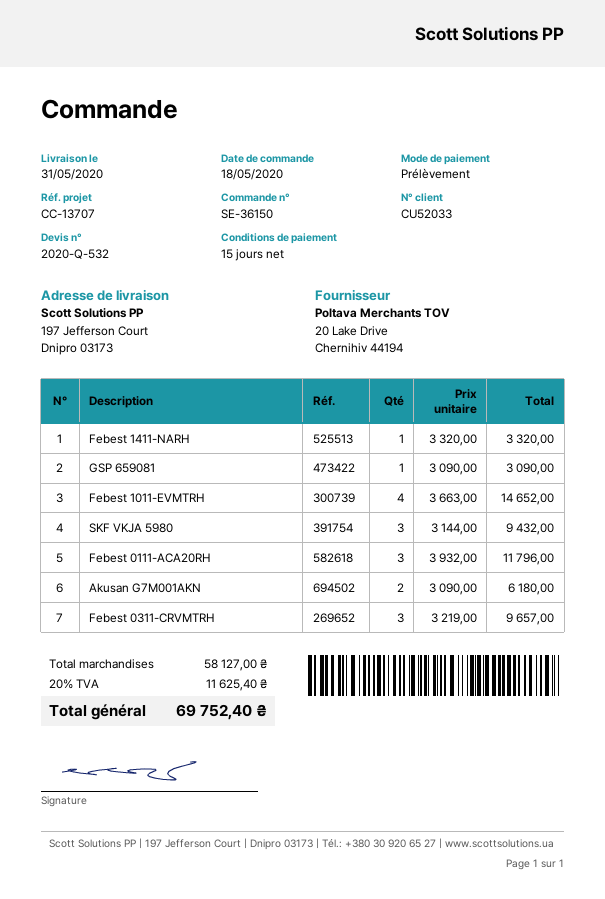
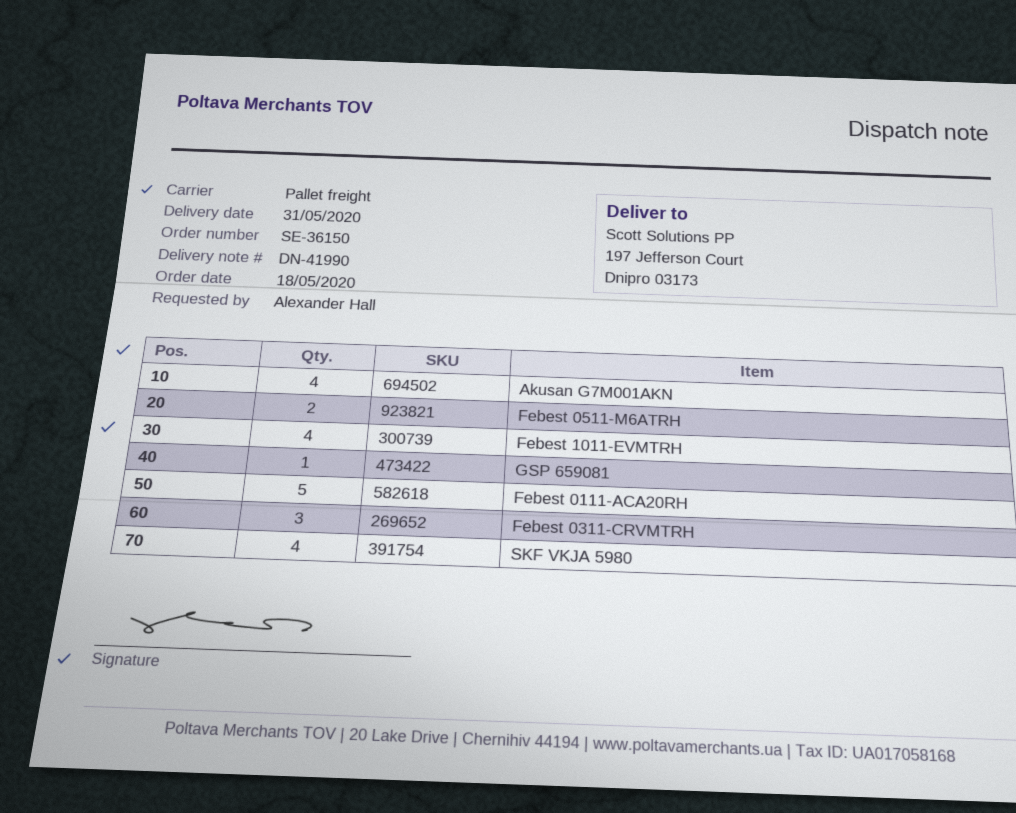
Febest 1411-NARH: 1 -> none
SKF VKJA 5980: 3 -> 4
Febest 0111-ACA20RH: 3 -> 5
Akusan G7M001AKN: 2 -> 4
Febest 0511-M6ATRH: none -> 2

